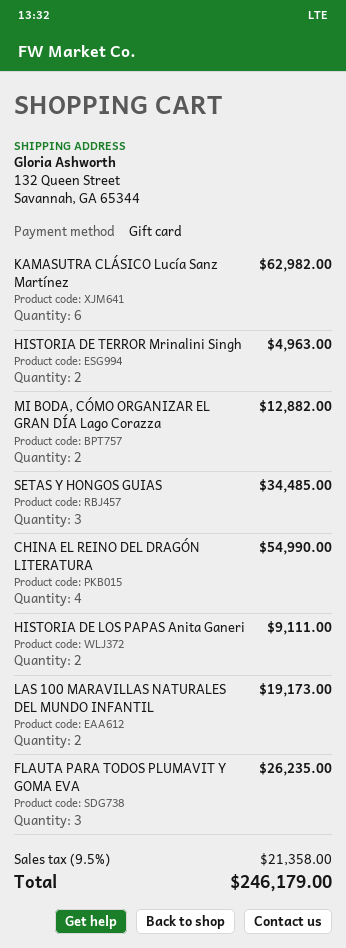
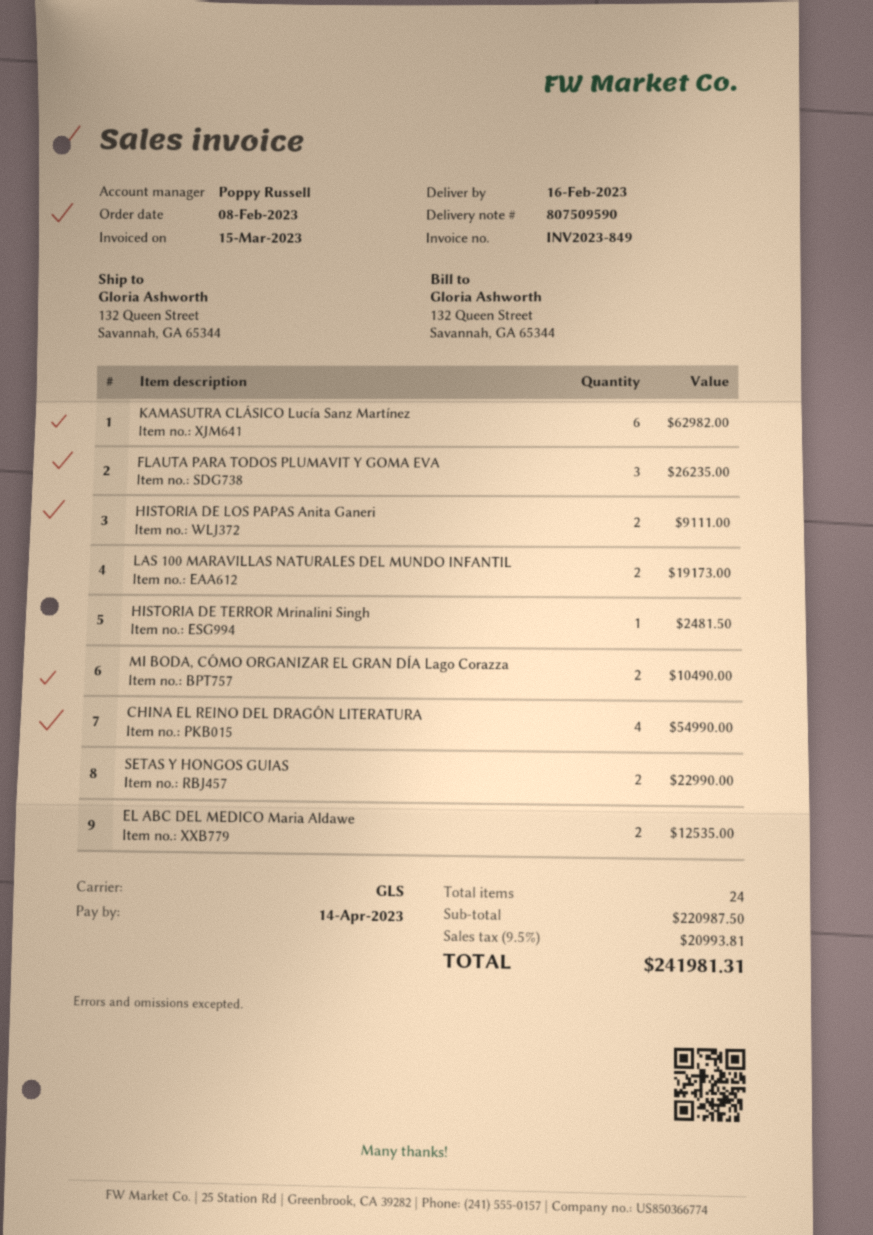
HISTORIA DE TERROR Mrinalini Singh: 2 for 4963.00 -> 1 for 2481.50
MI BODA, CÓMO ORGANIZAR EL GRAN DÍA Lago Corazza: 2 for 12882.00 -> 2 for 10490.00
SETAS Y HONGOS GUIAS: 3 for 34485.00 -> 2 for 22990.00
EL ABC DEL MEDICO Maria Aldawe: none -> 2 for 12535.00
tax: 9.5% = 21358.00 -> 9.5% = 20993.81
total: 246179.00 -> 241981.31

